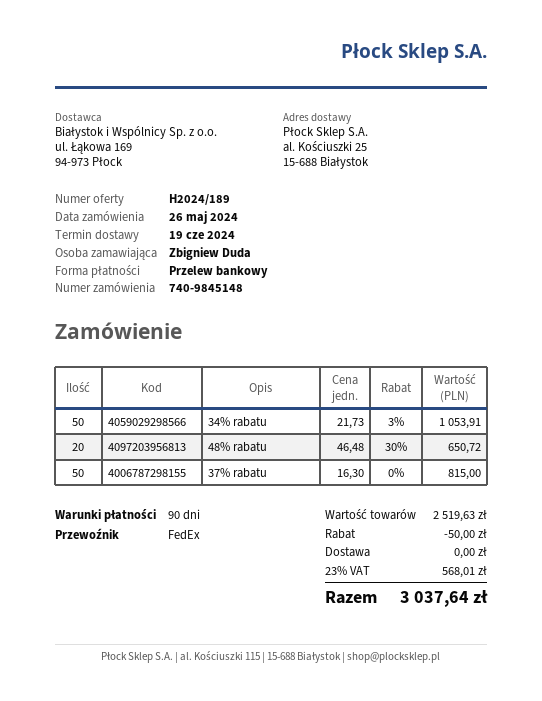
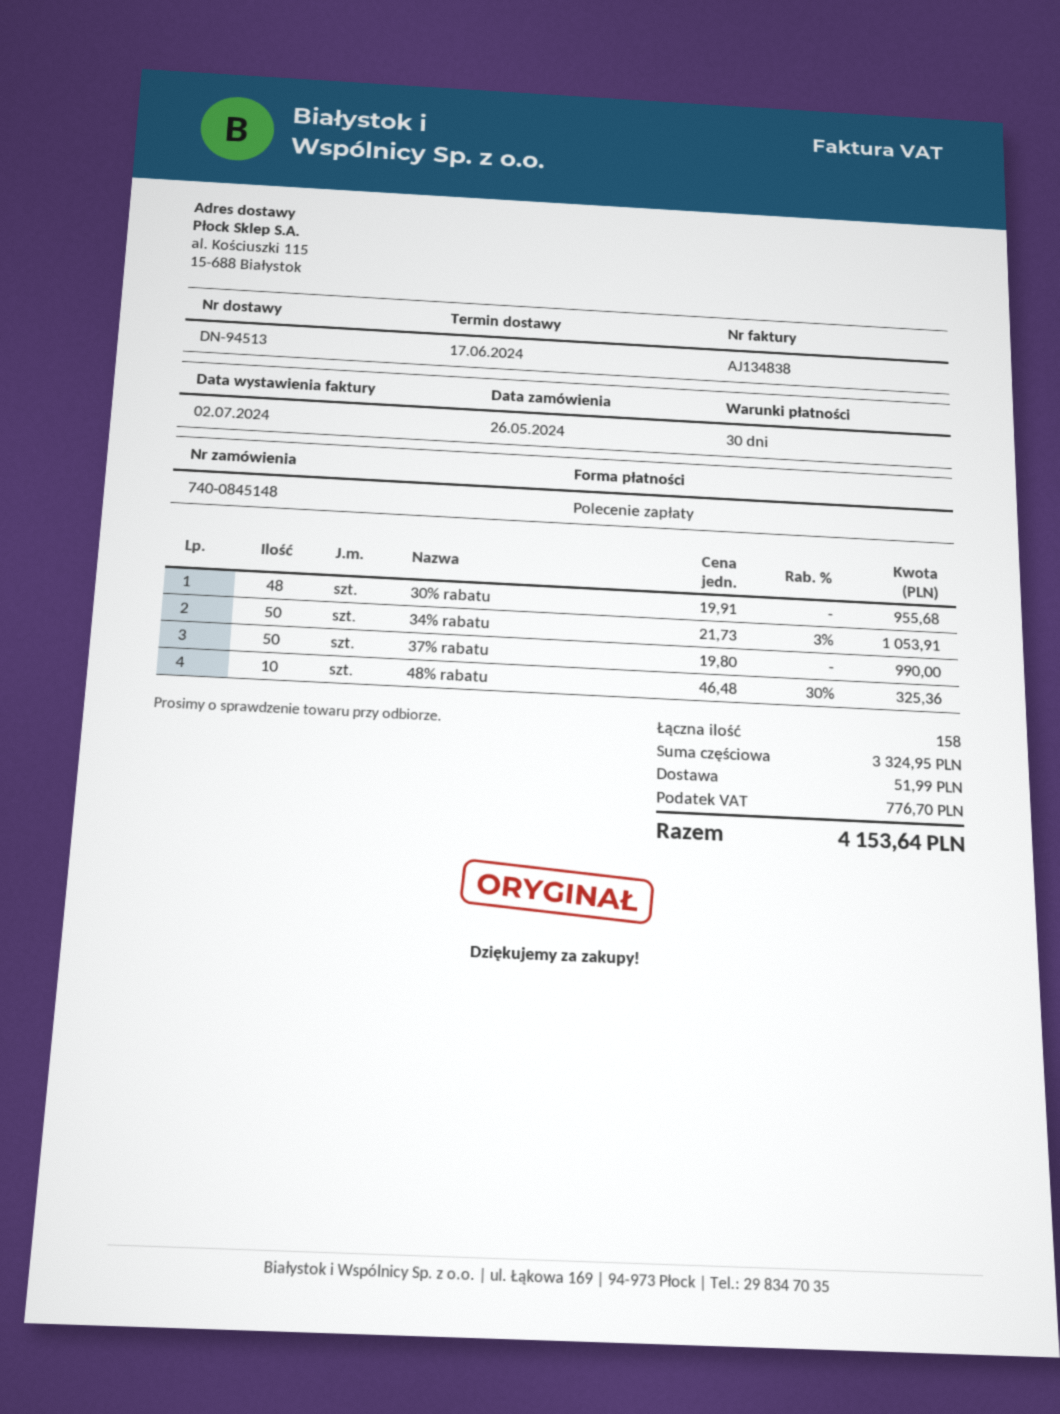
order number: 740-9845148 -> 740-0845148
delivery date: 2024-06-19 -> 2024-06-17
payment terms: 90 days -> 30 days
payment method: bank transfer -> direct debit
ship to: al. Kościuszki 25, 15-688 Białystok -> al. Kościuszki 115, 15-688 Białystok
48% rabatu: 20 x 46.48 - 30% = 650.72 -> 10 x 46.48 - 30% = 325.36
37% rabatu: 50 x 16.30 = 815.00 -> 50 x 19.80 = 990.00
30% rabatu: none -> 48 x 19.91 = 955.68
subtotal: 2519.63 -> 3324.95
discount: 50.00 -> none
shipping: 0.00 -> 51.99
tax: 568.01 -> 776.70
total: 3037.64 -> 4153.64

